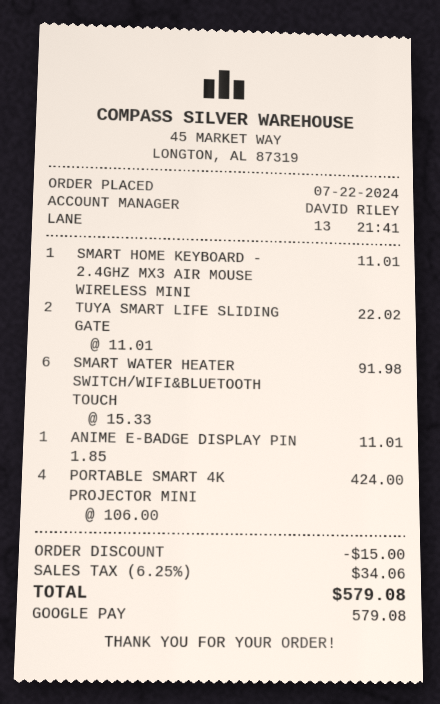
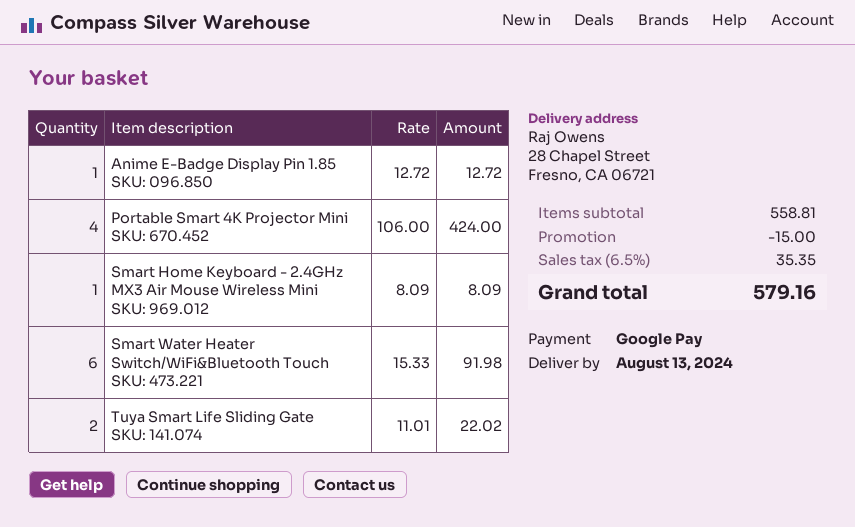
SMART HOME KEYBOARD - 2.4GHZ MX3 AIR MOUSE WIRELESS MINI: 1 x 11.01 = 11.01 -> 1 x 8.09 = 8.09
ANIME E-BADGE DISPLAY PIN 1.85: 1 x 11.01 = 11.01 -> 1 x 12.72 = 12.72
tax: 6.25% = 34.06 -> 6.5% = 35.35
total: 579.08 -> 579.16

